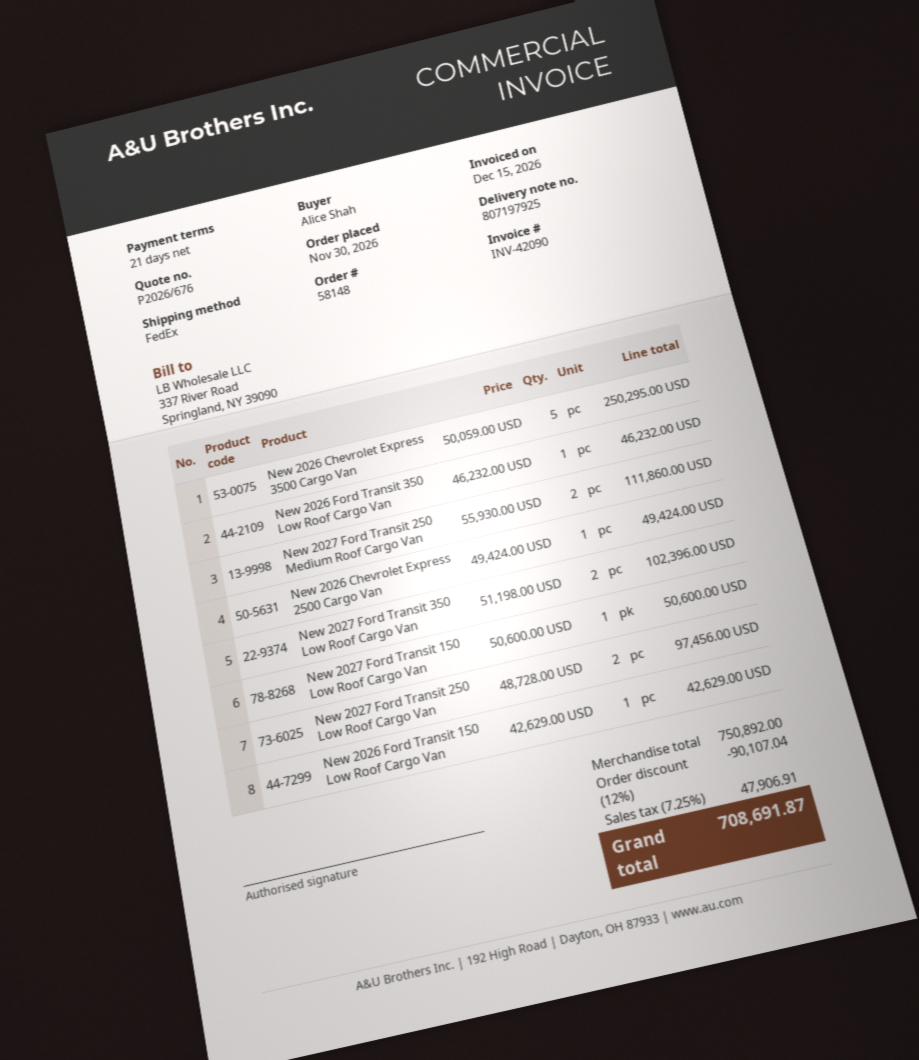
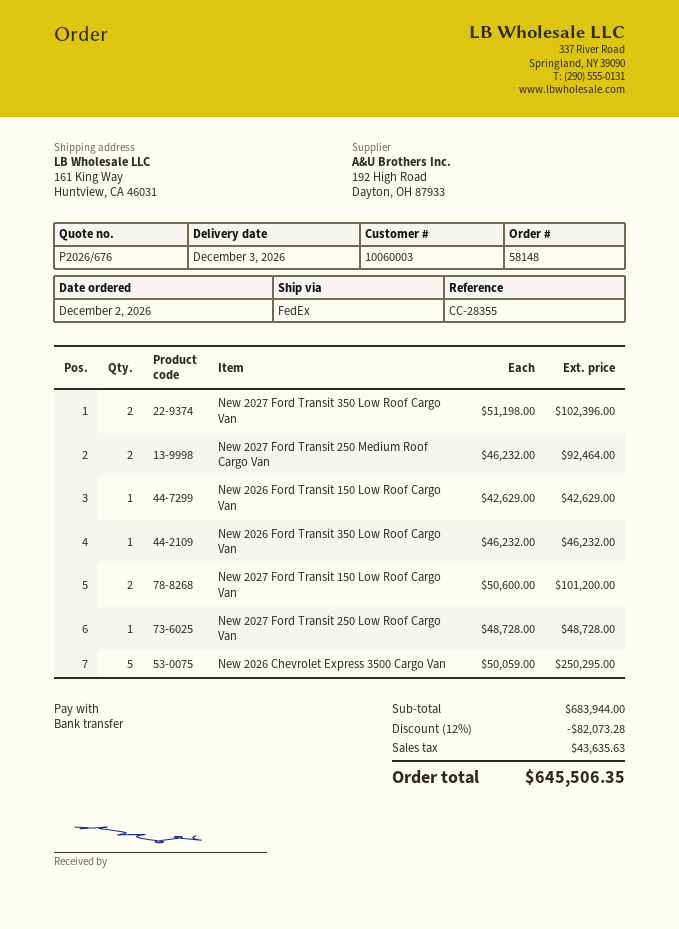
order date: 2026-11-30 -> 2026-12-02
New 2027 Ford Transit 250 Medium Roof Cargo Van: 2 x 55930.00 = 111860.00 -> 2 x 46232.00 = 92464.00
New 2026 Chevrolet Express 2500 Cargo Van: 1 x 49424.00 = 49424.00 -> none
New 2027 Ford Transit 150 Low Roof Cargo Van: 1 x 50600.00 = 50600.00 -> 2 x 50600.00 = 101200.00
New 2027 Ford Transit 250 Low Roof Cargo Van: 2 x 48728.00 = 97456.00 -> 1 x 48728.00 = 48728.00
subtotal: 750892.00 -> 683944.00
discount: 12% = 90107.04 -> 12% = 82073.28
tax: 47906.91 -> 43635.63
total: 708691.87 -> 645506.35

